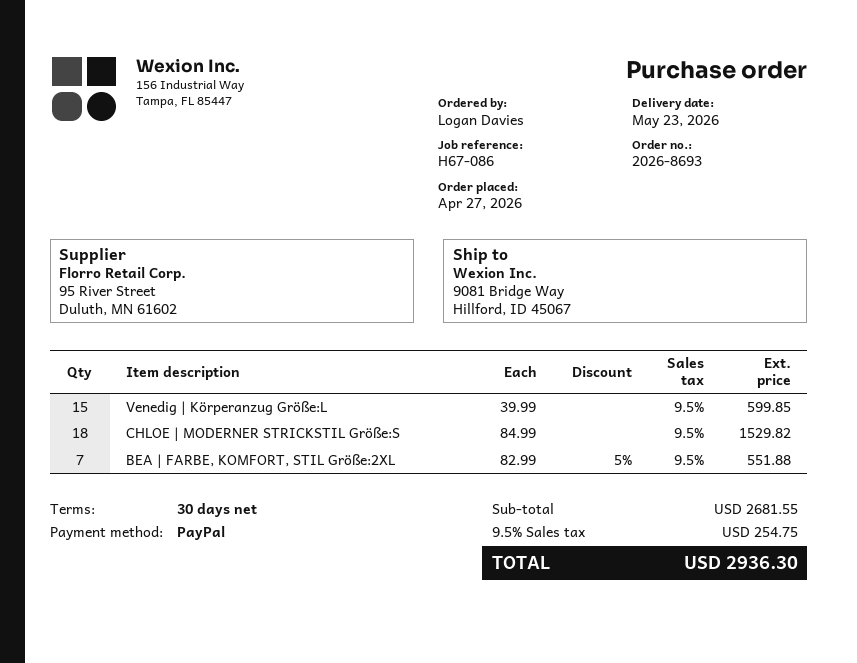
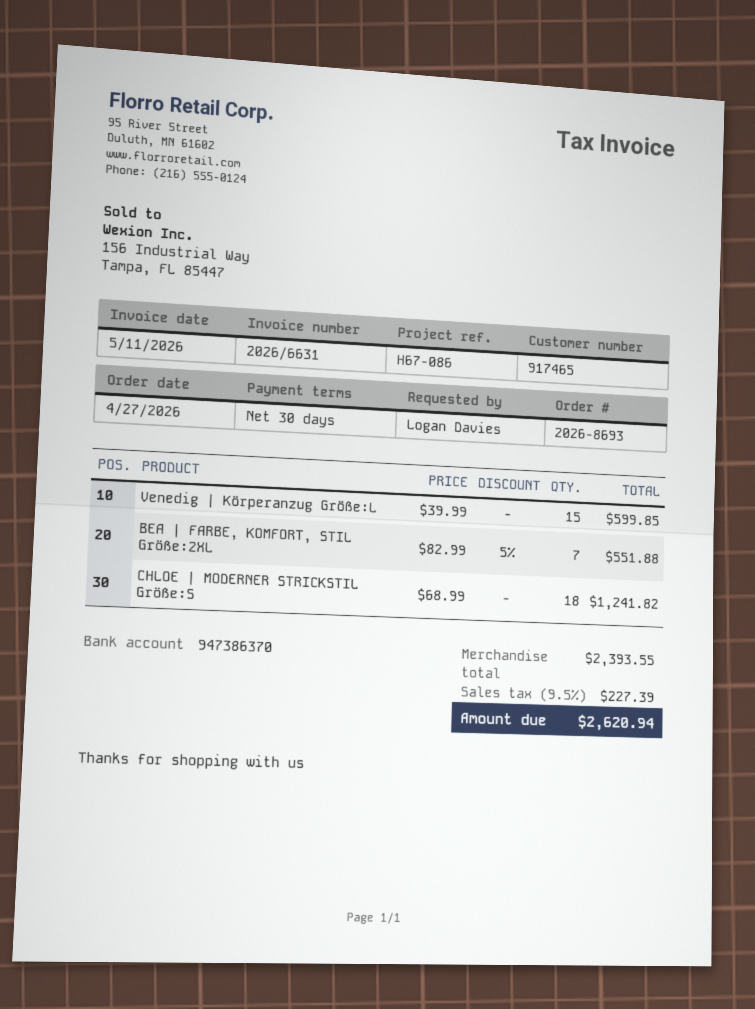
CHLOE | MODERNER STRICKSTIL Größe:S: 18 x 84.99 = 1529.82 -> 18 x 68.99 = 1241.82
subtotal: 2681.55 -> 2393.55
tax: 9.5% = 254.75 -> 9.5% = 227.39
total: 2936.30 -> 2620.94

